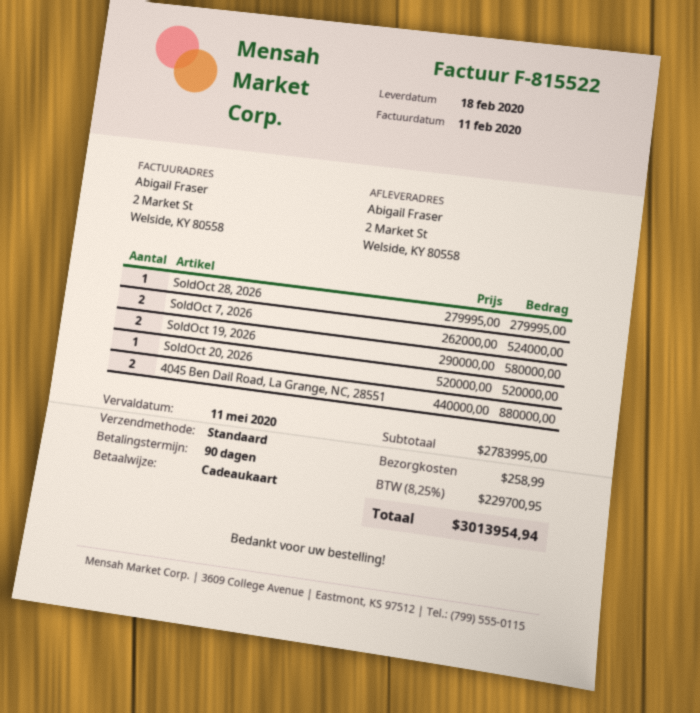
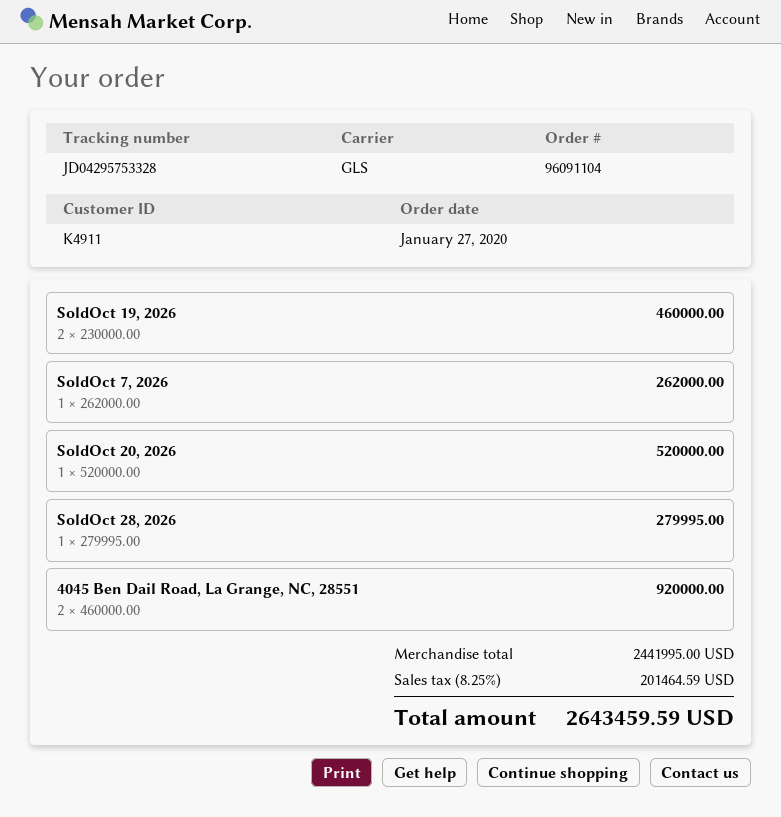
shipping method: standard -> GLS
SoldOct 7, 2026: 2 x 262000.00 = 524000.00 -> 1 x 262000.00 = 262000.00
SoldOct 19, 2026: 2 x 290000.00 = 580000.00 -> 2 x 230000.00 = 460000.00
4045 Ben Dail Road, La Grange, NC, 28551: 2 x 440000.00 = 880000.00 -> 2 x 460000.00 = 920000.00
subtotal: 2783995.00 -> 2441995.00
shipping: 258.99 -> none
tax: 8.25% = 229700.95 -> 8.25% = 201464.59
total: 3013954.94 -> 2643459.59

